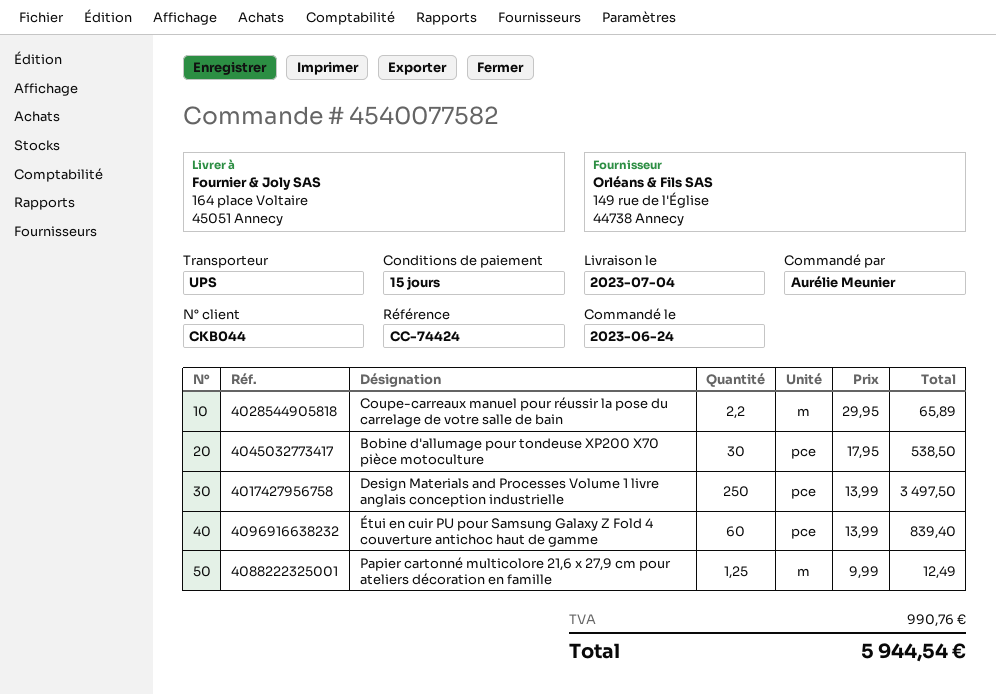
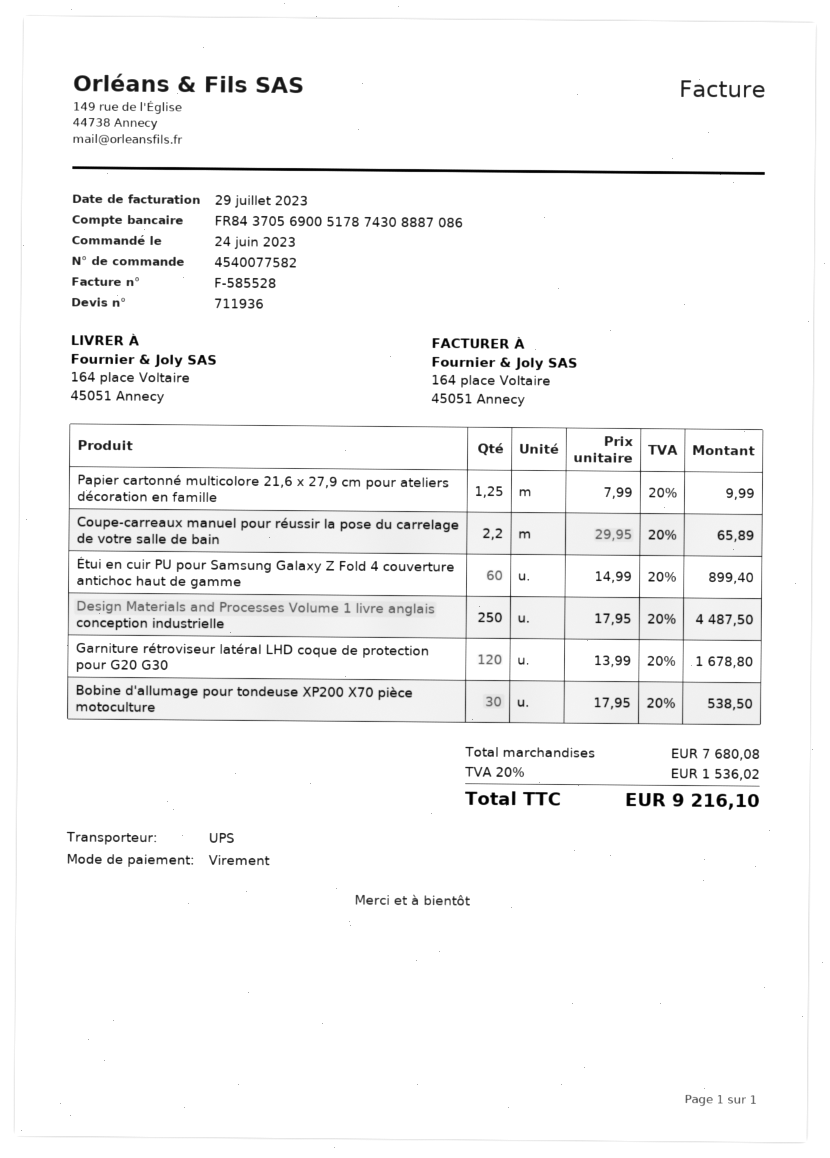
Design Materials and Processes Volume 1 livre anglais conception industrielle: 250 x 13.99 = 3497.50 -> 250 x 17.95 = 4487.50
Étui en cuir PU pour Samsung Galaxy Z Fold 4 couverture antichoc haut de gamme: 60 x 13.99 = 839.40 -> 60 x 14.99 = 899.40
Papier cartonné multicolore 21,6 x 27,9 cm pour ateliers décoration en famille: 1.25 x 9.99 = 12.49 -> 1.25 x 7.99 = 9.99
Garniture rétroviseur latéral LHD coque de protection pour G20 G30: none -> 120 x 13.99 = 1678.80
tax: 990.76 -> 1536.02
total: 5944.54 -> 9216.10

